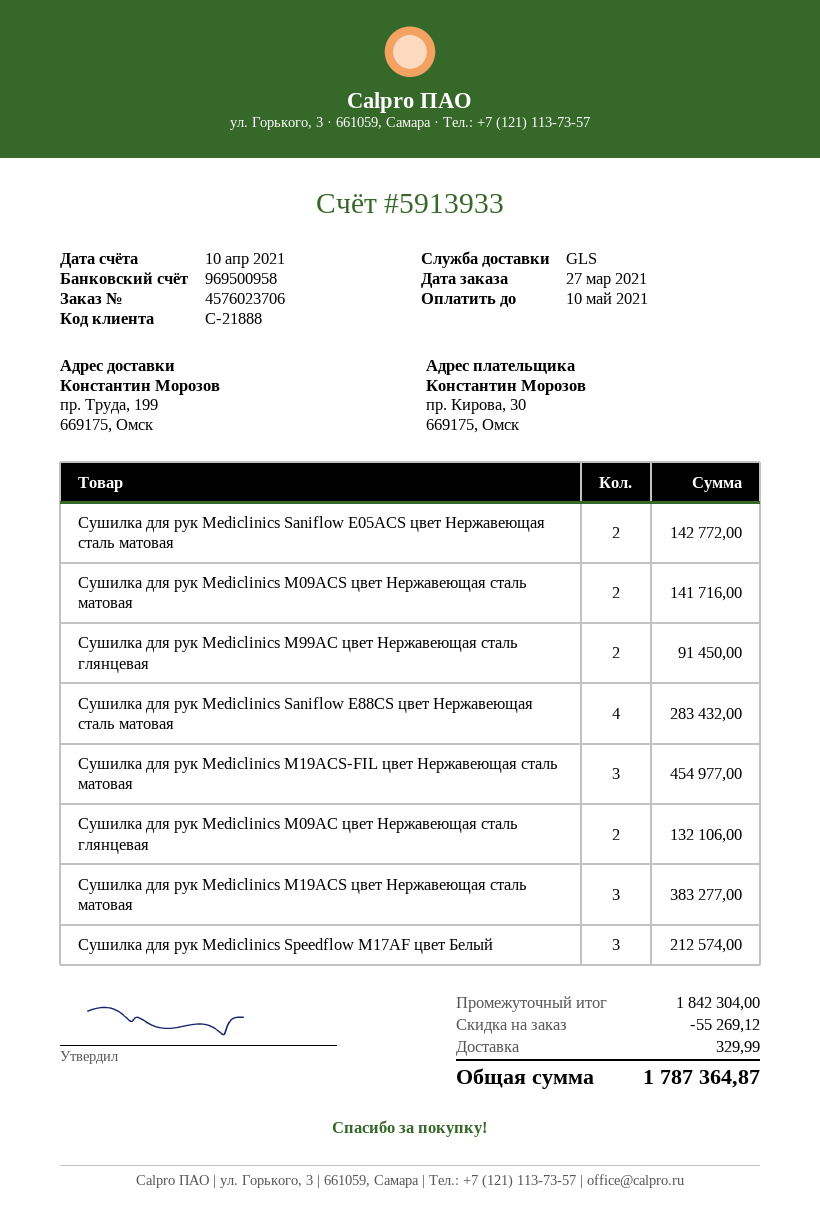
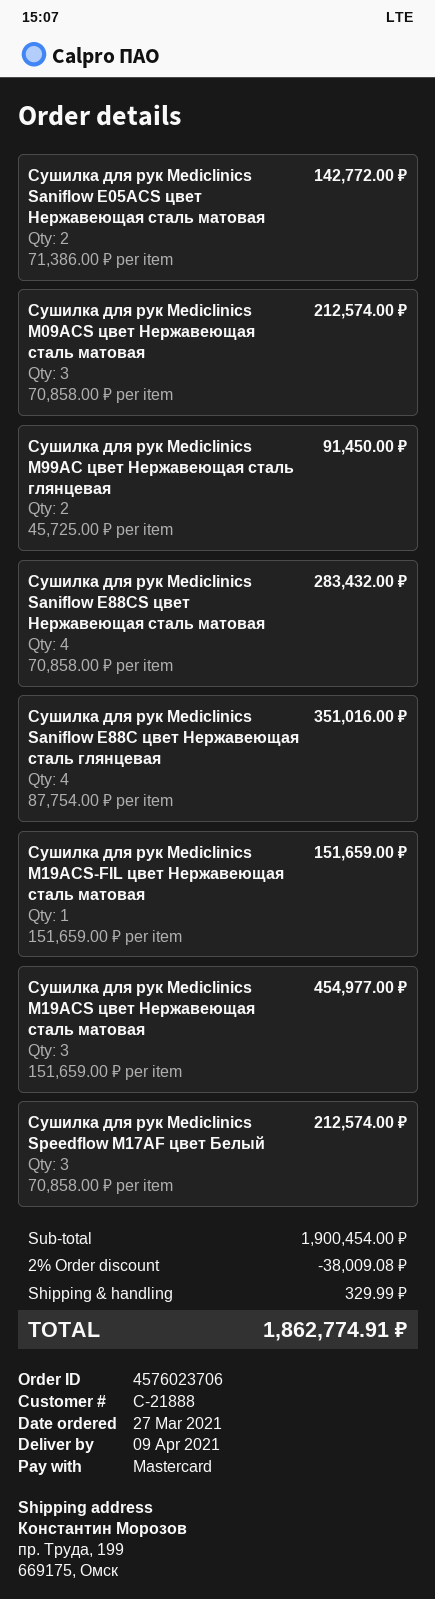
Сушилка для рук Mediclinics M09ACS цвет Нержавеющая сталь матовая: 2 for 141716.00 -> 3 for 212574.00
Сушилка для рук Mediclinics M19ACS-FIL цвет Нержавеющая сталь матовая: 3 for 454977.00 -> 1 for 151659.00
Сушилка для рук Mediclinics M09AC цвет Нержавеющая сталь глянцевая: 2 for 132106.00 -> none
Сушилка для рук Mediclinics M19ACS цвет Нержавеющая сталь матовая: 3 for 383277.00 -> 3 for 454977.00
Сушилка для рук Mediclinics Saniflow E88C цвет Нержавеющая сталь глянцевая: none -> 4 for 351016.00
subtotal: 1842304.00 -> 1900454.00
discount: 55269.12 -> 38009.08
total: 1787364.87 -> 1862774.91

